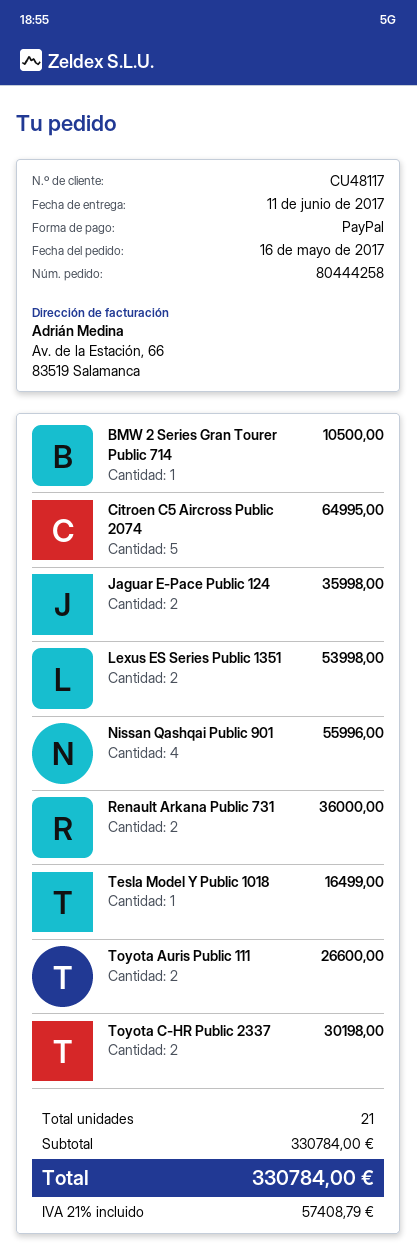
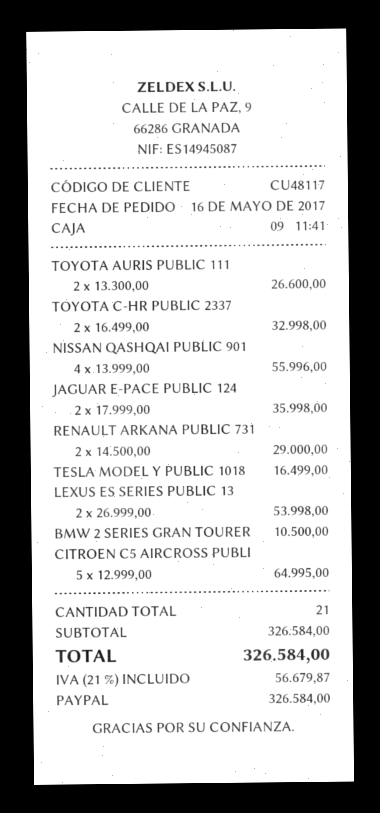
Renault Arkana Public 731: 2 for 36000.00 -> 2 for 29000.00
Toyota C-HR Public 2337: 2 for 30198.00 -> 2 for 32998.00
subtotal: 330784.00 -> 326584.00
tax: 21% = 57408.79 -> 21% = 56679.87
total: 330784.00 -> 326584.00

